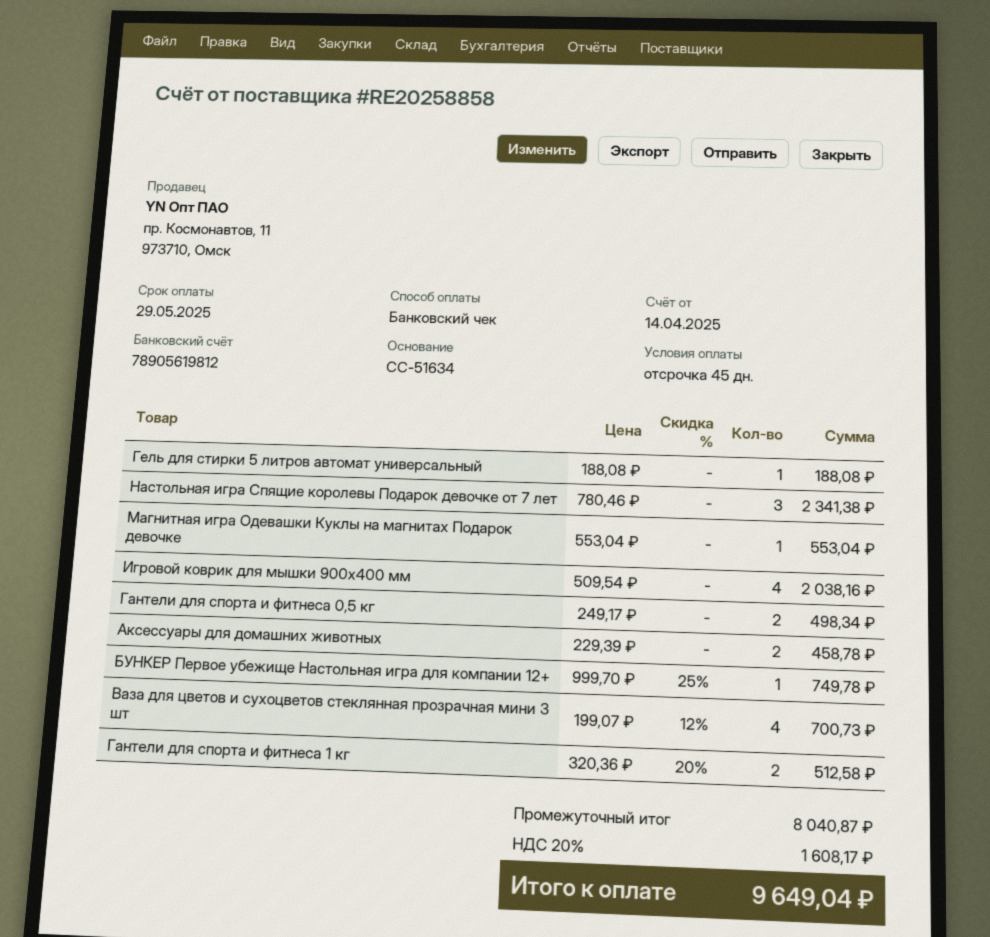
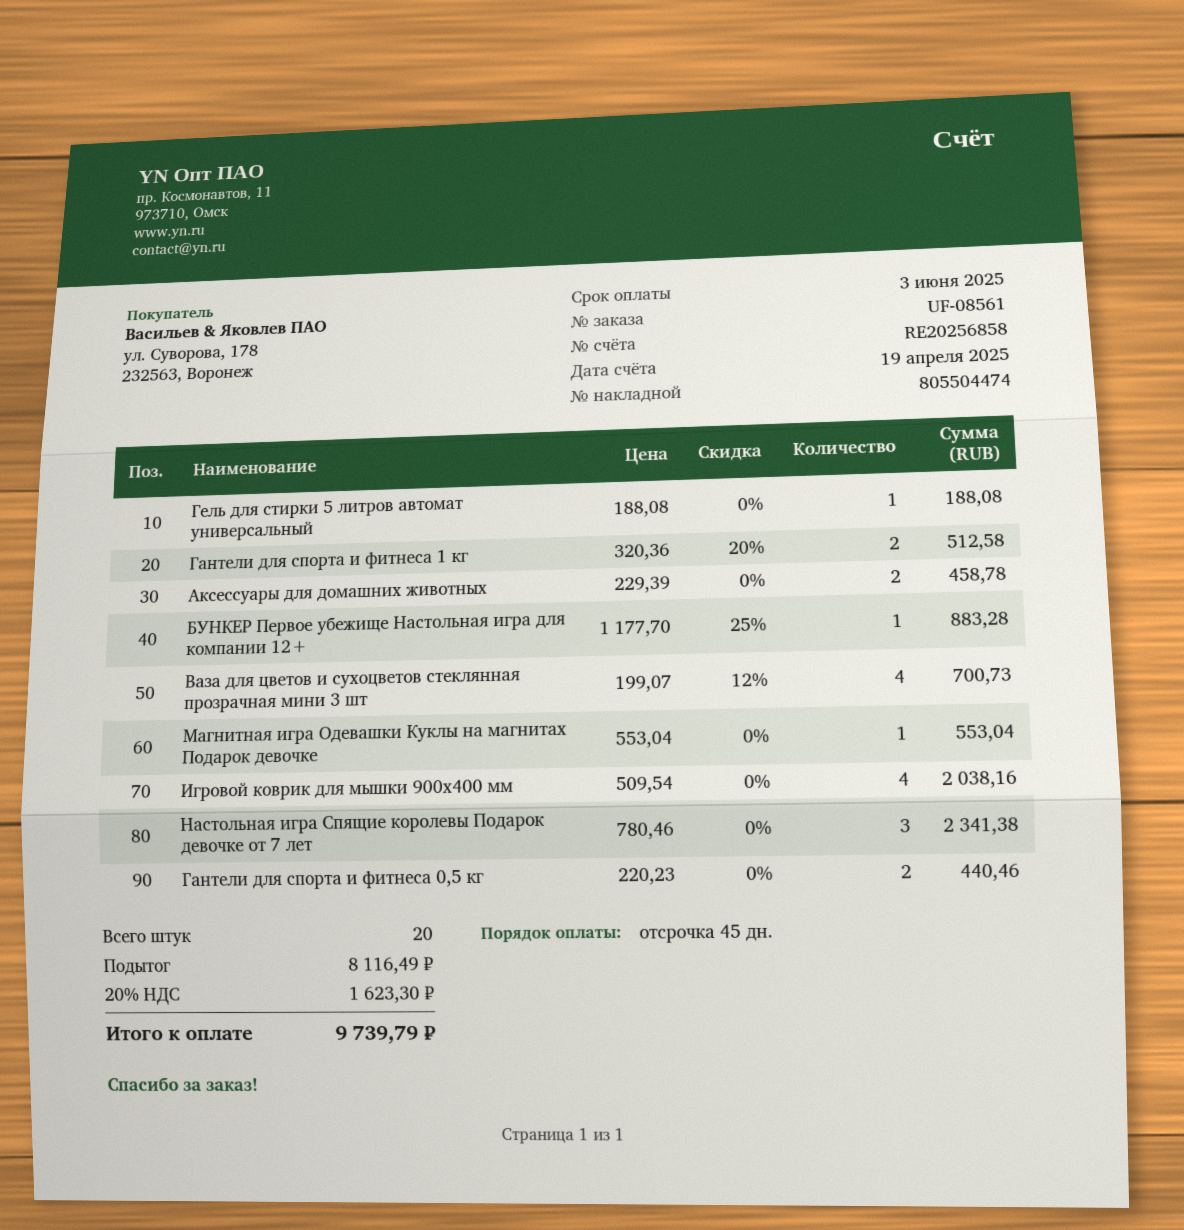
invoice number: RE20258858 -> RE20256858
invoice date: 2025-04-14 -> 2025-04-19
due date: 2025-05-29 -> 2025-06-03
Гантели для спорта и фитнеса 0,5 кг: 2 x 249.17 = 498.34 -> 2 x 220.23 = 440.46
БУНКЕР Первое убежище Настольная игра для компании 12+: 1 x 999.70 - 25% = 749.78 -> 1 x 1177.70 - 25% = 883.28
subtotal: 8040.87 -> 8116.49
tax: 20% = 1608.17 -> 20% = 1623.30
total: 9649.04 -> 9739.79

